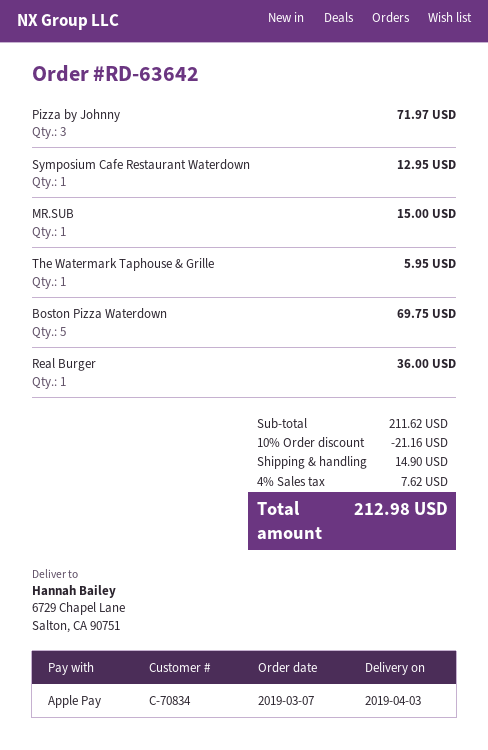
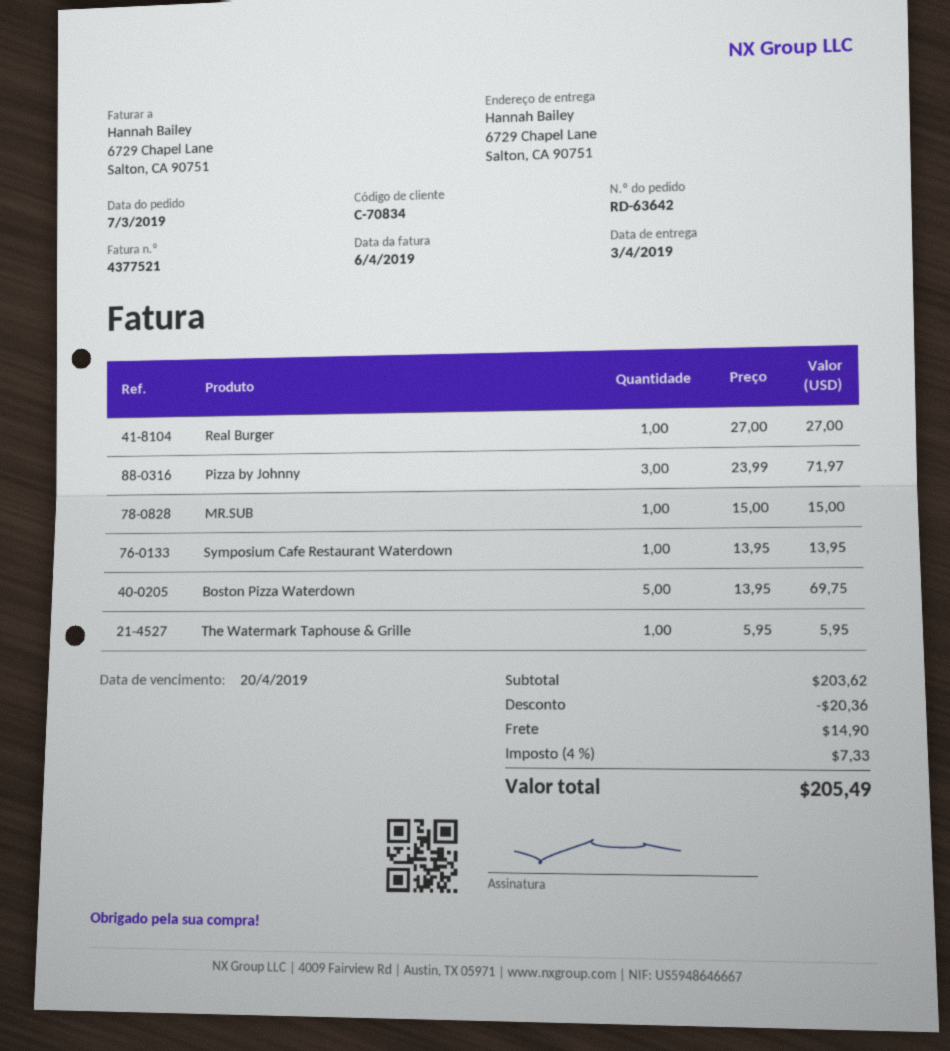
Symposium Cafe Restaurant Waterdown: 1 for 12.95 -> 1 for 13.95
Real Burger: 1 for 36.00 -> 1 for 27.00
subtotal: 211.62 -> 203.62
discount: 21.16 -> 20.36
tax: 4% = 7.62 -> 4% = 7.33
total: 212.98 -> 205.49

